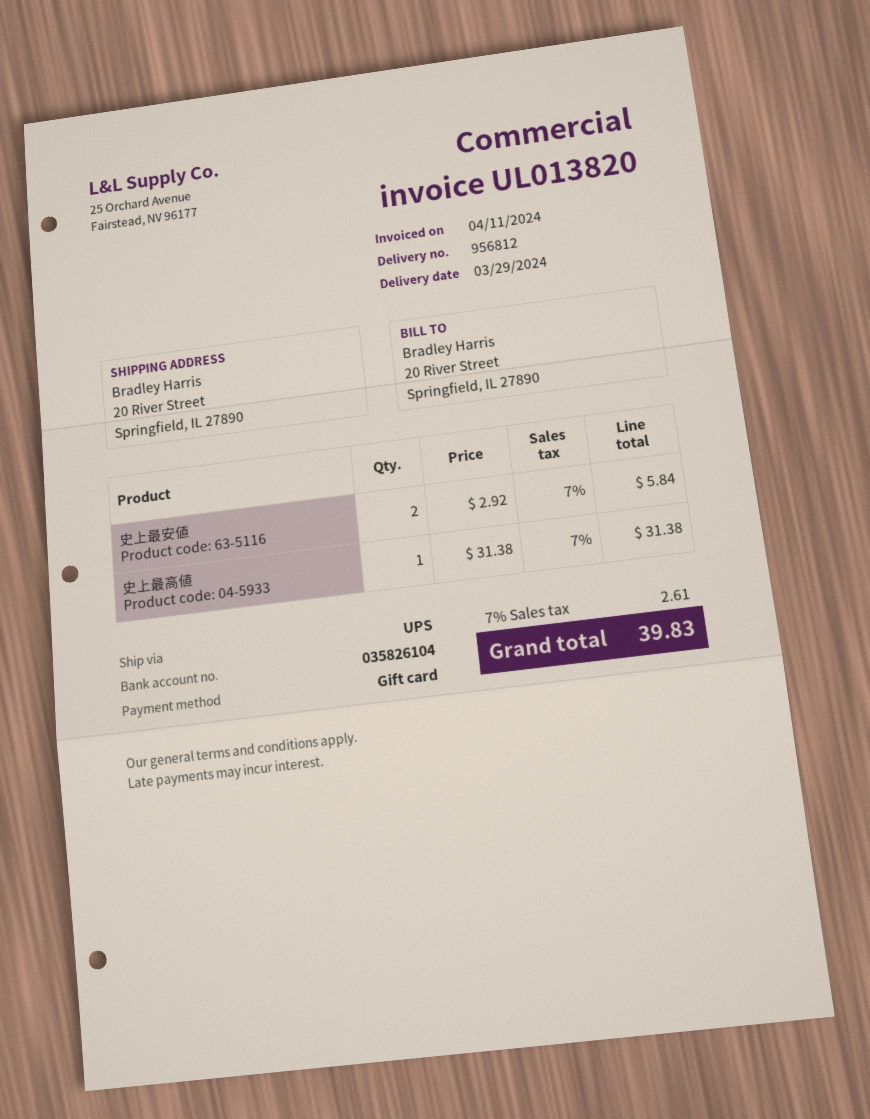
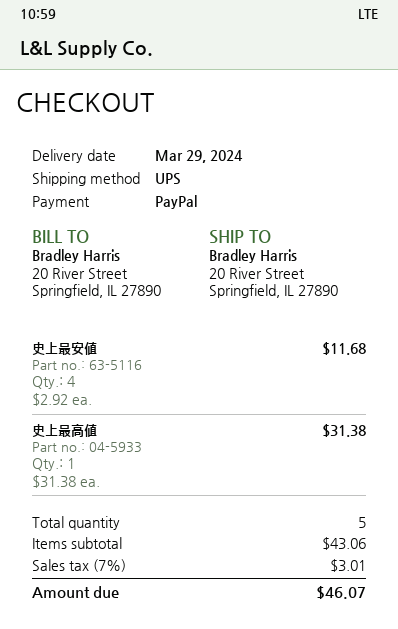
payment method: gift card -> PayPal
史上最安値: 2 x 2.92 = 5.84 -> 4 x 2.92 = 11.68
tax: 7% = 2.61 -> 7% = 3.01
total: 39.83 -> 46.07

